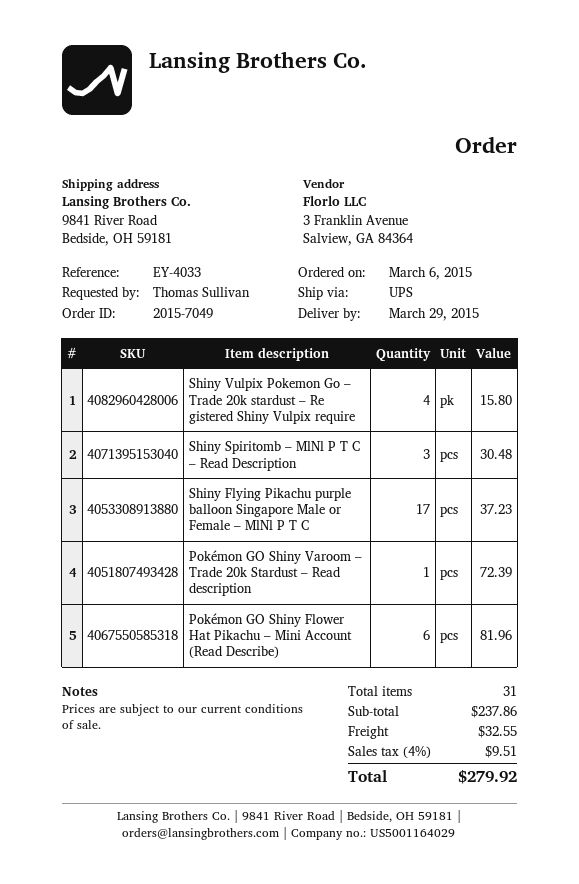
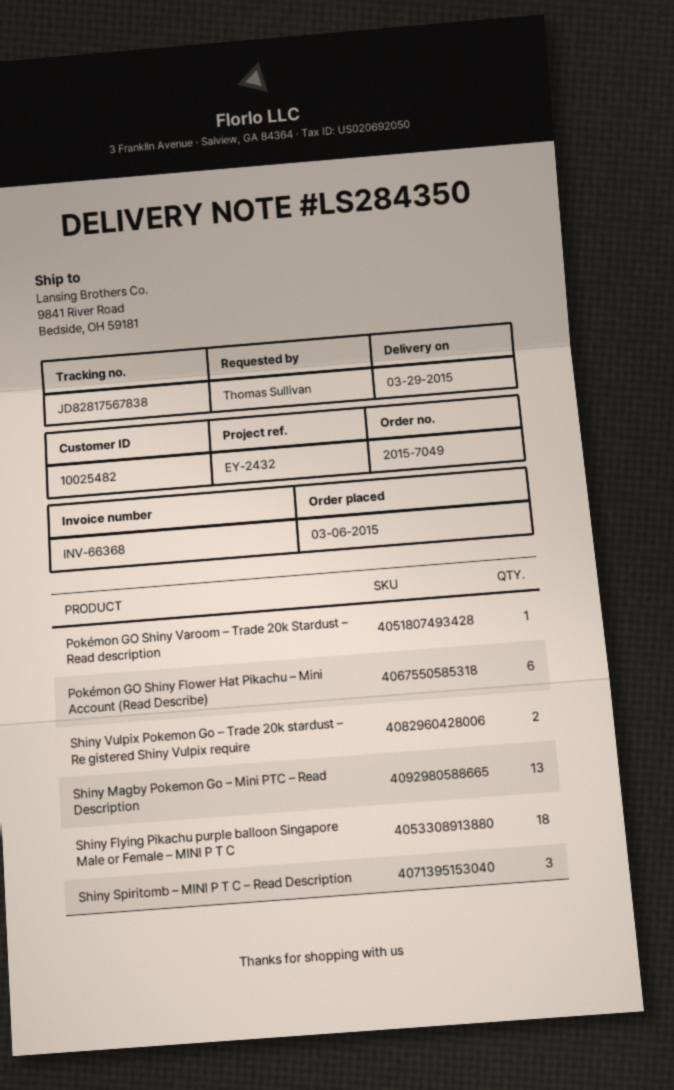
reference: EY-4033 -> EY-2432
Shiny Vulpix Pokemon Go – Trade 20k stardust – Re gistered Shiny Vulpix require: 4 -> 2
Shiny Flying Pikachu purple balloon Singapore Male or Female – MlNl P T C: 17 -> 18
Shiny Magby Pokemon Go – Mini PTC – Read Description: none -> 13

